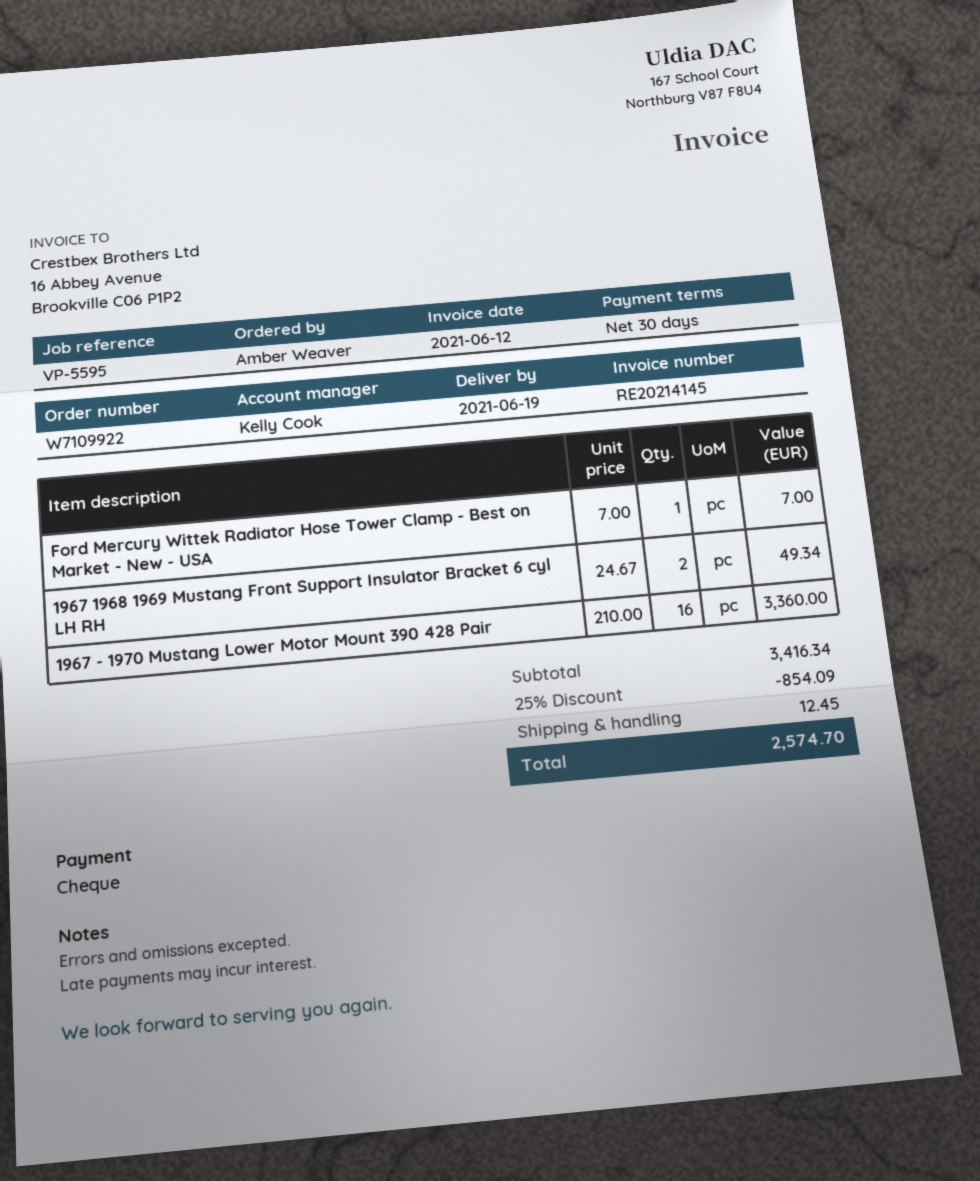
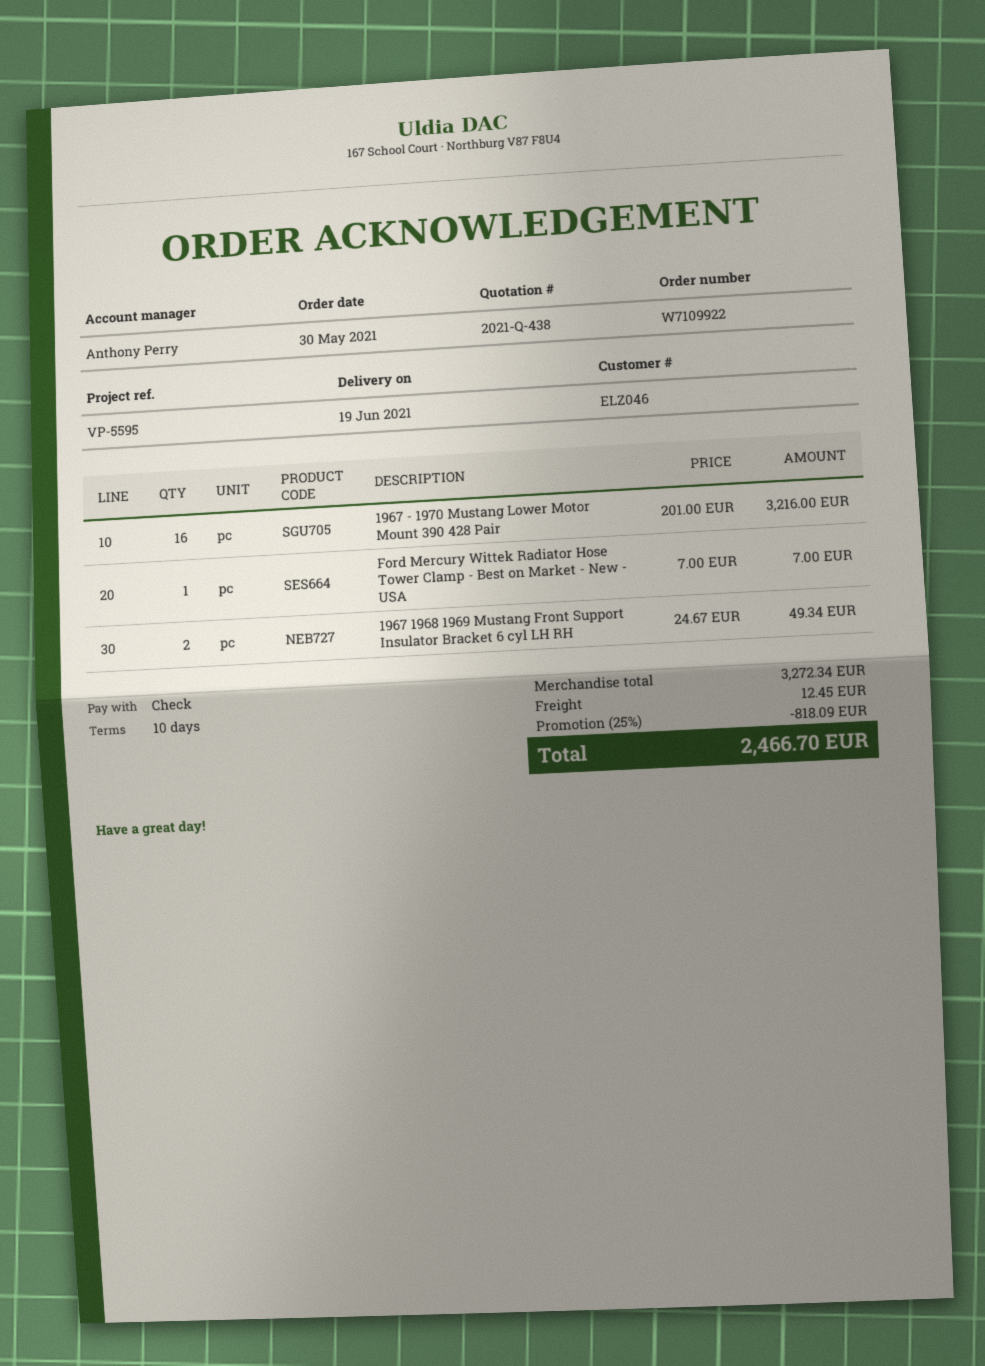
payment terms: 30 days -> 10 days
sales rep: Kelly Cook -> Anthony Perry
1967 - 1970 Mustang Lower Motor Mount 390 428 Pair: 16 x 210.00 = 3360.00 -> 16 x 201.00 = 3216.00
subtotal: 3416.34 -> 3272.34
discount: 25% = 854.09 -> 25% = 818.09
total: 2574.70 -> 2466.70

